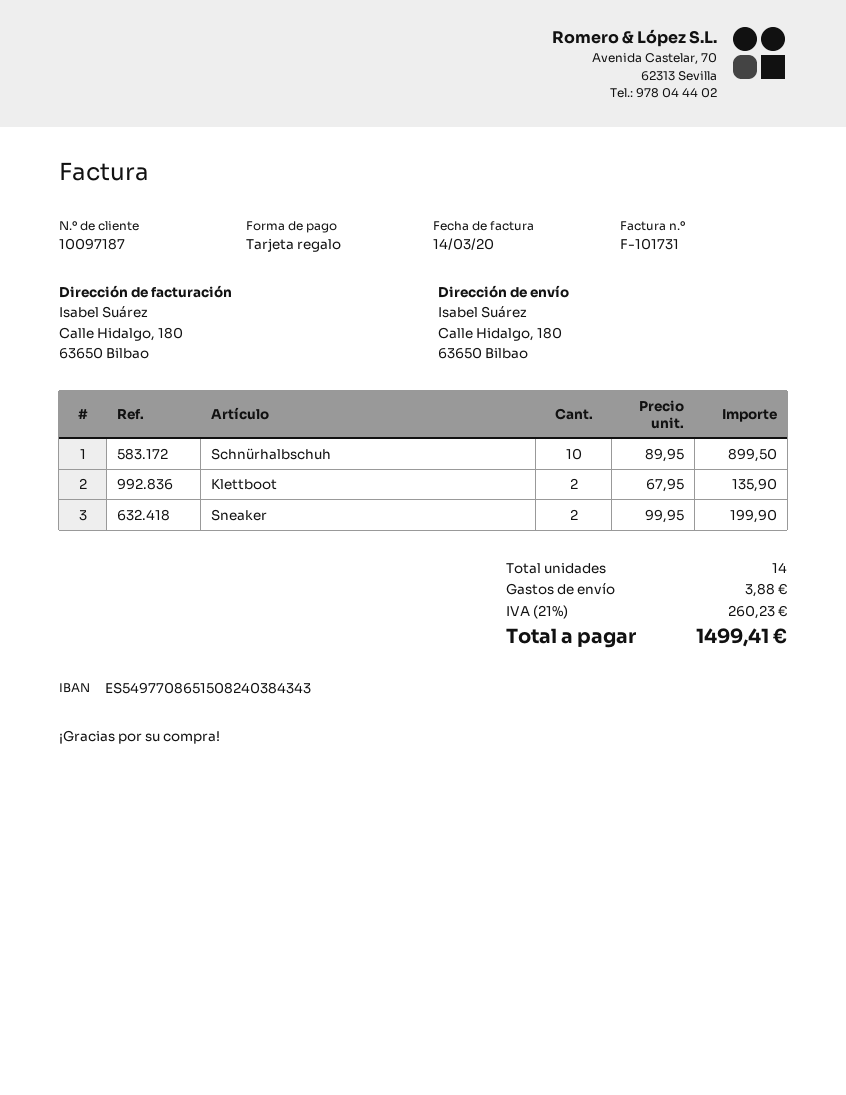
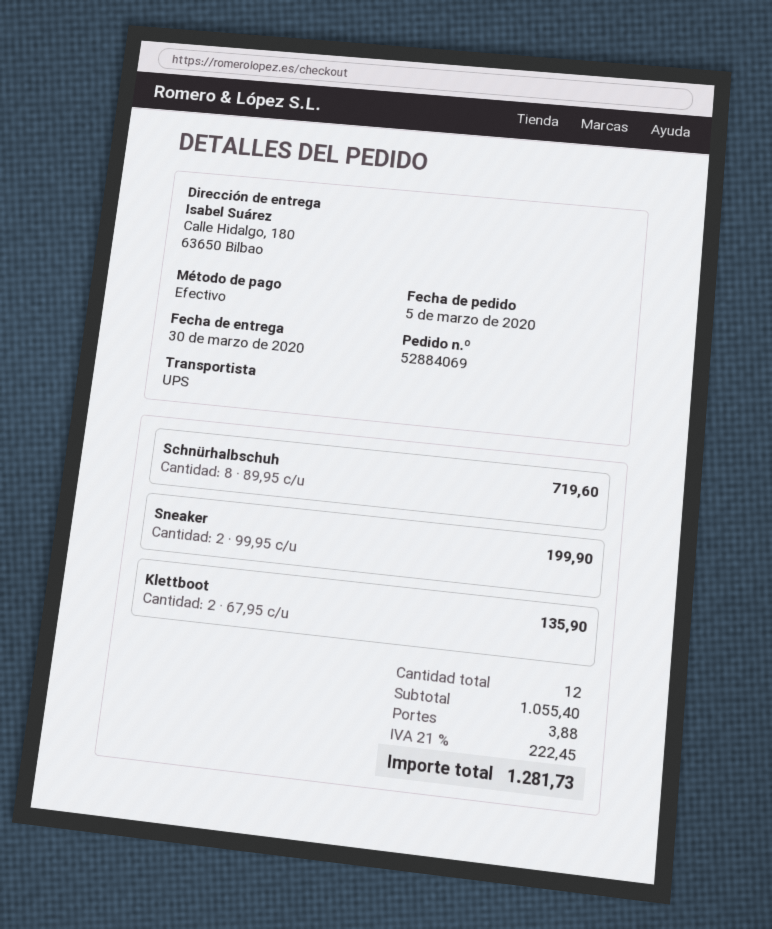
payment method: gift card -> cash
Schnürhalbschuh: 10 x 89.95 = 899.50 -> 8 x 89.95 = 719.60
total quantity: 14 -> 12
tax: 21% = 260.23 -> 21% = 222.45
total: 1499.41 -> 1281.73

